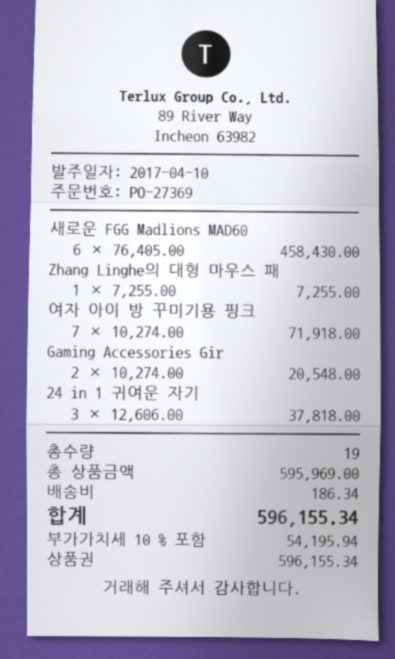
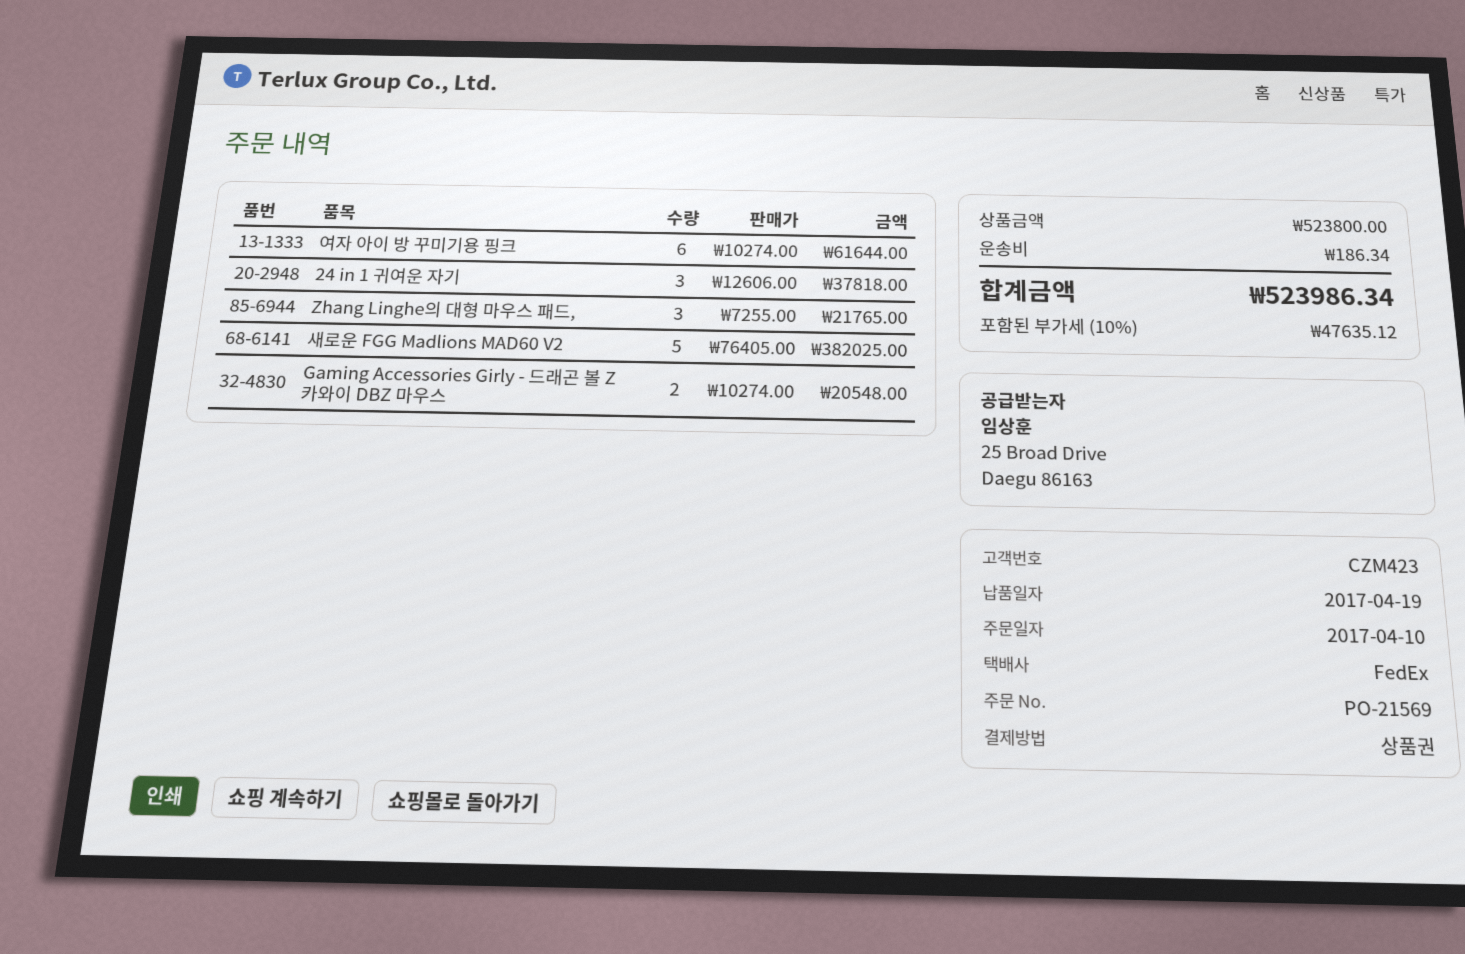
order number: PO-27369 -> PO-21569
새로운 FGG Madlions MAD60: 6 x 76405.00 = 458430.00 -> 5 x 76405.00 = 382025.00
Zhang Linghe의 대형 마우스 패: 1 x 7255.00 = 7255.00 -> 3 x 7255.00 = 21765.00
여자 아이 방 꾸미기용 핑크: 7 x 10274.00 = 71918.00 -> 6 x 10274.00 = 61644.00
subtotal: 595969.00 -> 523800.00
tax: 10% = 54195.94 -> 10% = 47635.12
total: 596155.34 -> 523986.34

